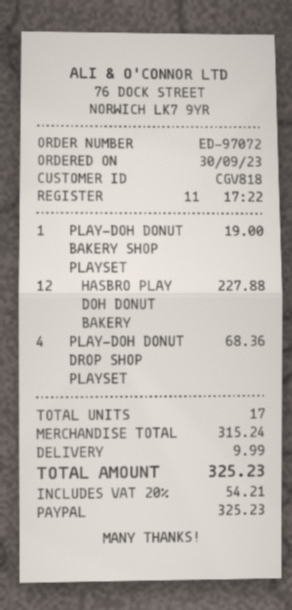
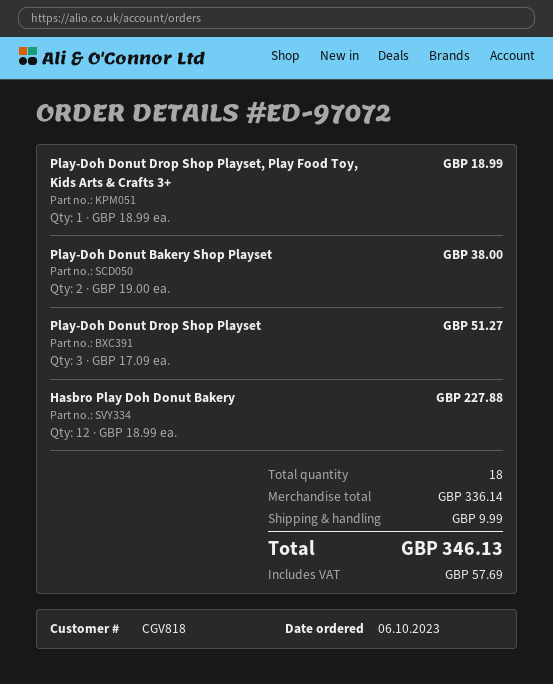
order date: 2023-09-30 -> 2023-10-06
PLAY-DOH DONUT BAKERY SHOP PLAYSET: 1 for 19.00 -> 2 for 38.00
PLAY-DOH DONUT DROP SHOP PLAYSET: 4 for 68.36 -> 3 for 51.27
Play-Doh Donut Drop Shop Playset, Play Food Toy, Kids Arts & Crafts 3+: none -> 1 for 18.99
total quantity: 17 -> 18
subtotal: 315.24 -> 336.14
tax: 54.21 -> 57.69
total: 325.23 -> 346.13

